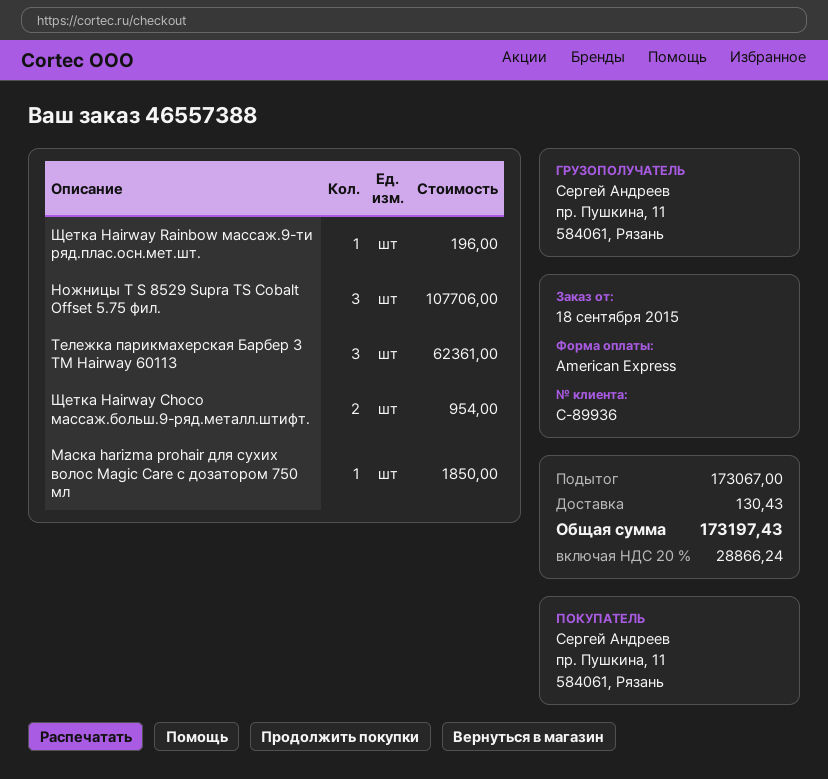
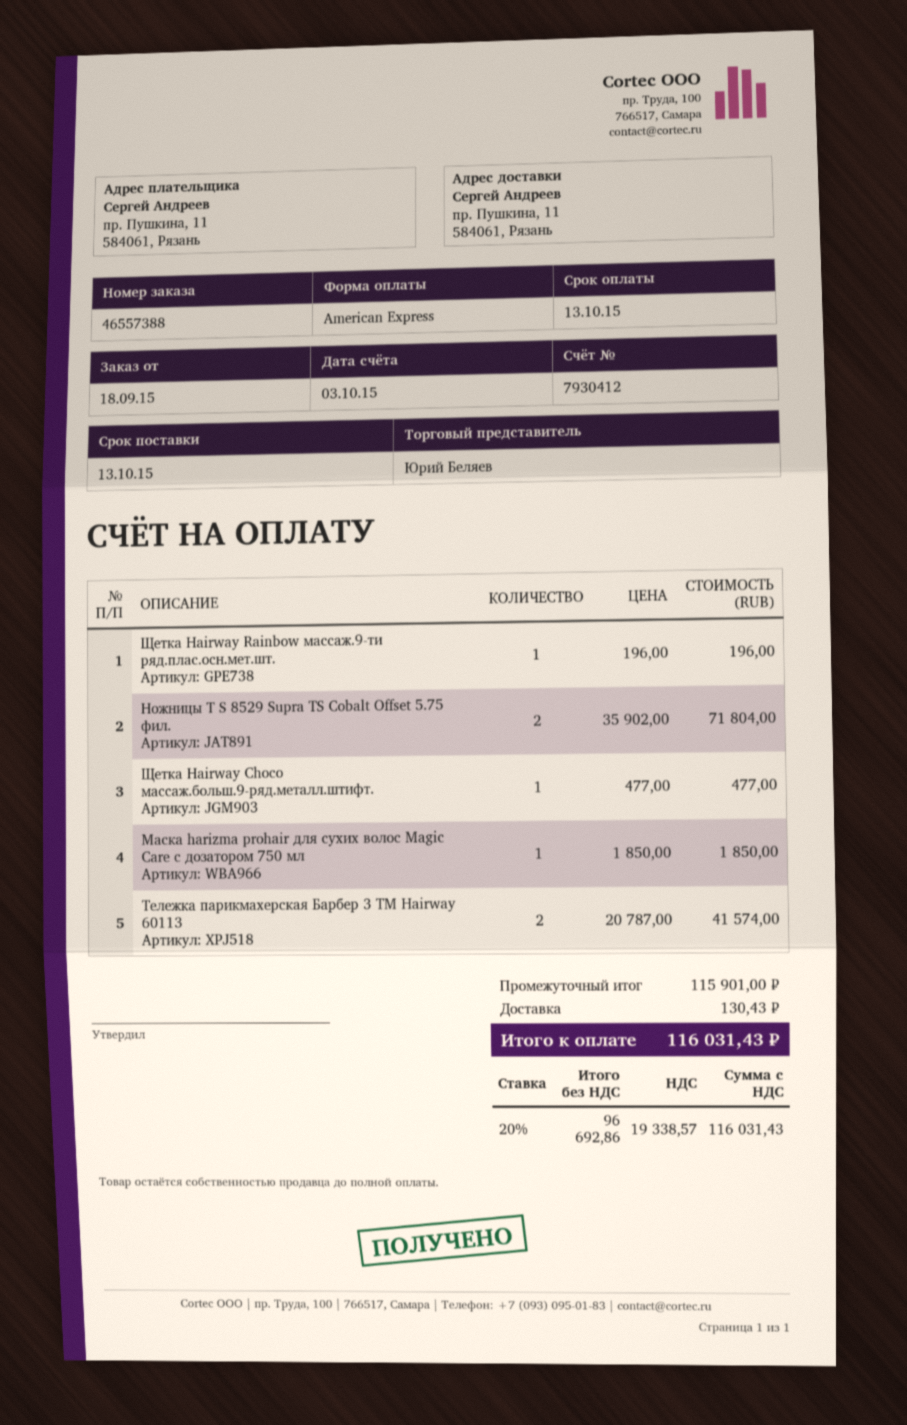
Ножницы T S 8529 Supra TS Cobalt Offset 5.75 фил.: 3 for 107706.00 -> 2 for 71804.00
Тележка парикмахерская Барбер 3 ТМ Hairway 60113: 3 for 62361.00 -> 2 for 41574.00
Щетка Hairway Choco массаж.больш.9-ряд.металл.штифт.: 2 for 954.00 -> 1 for 477.00
subtotal: 173067.00 -> 115901.00
tax: 20% = 28866.24 -> 20% = 19338.57
total: 173197.43 -> 116031.43

